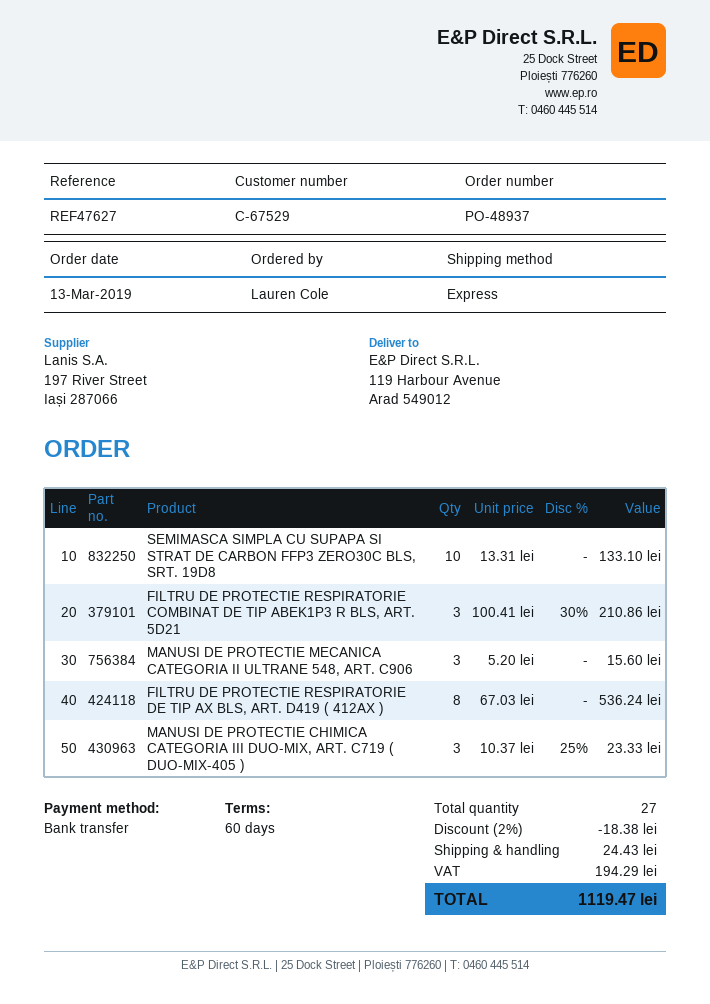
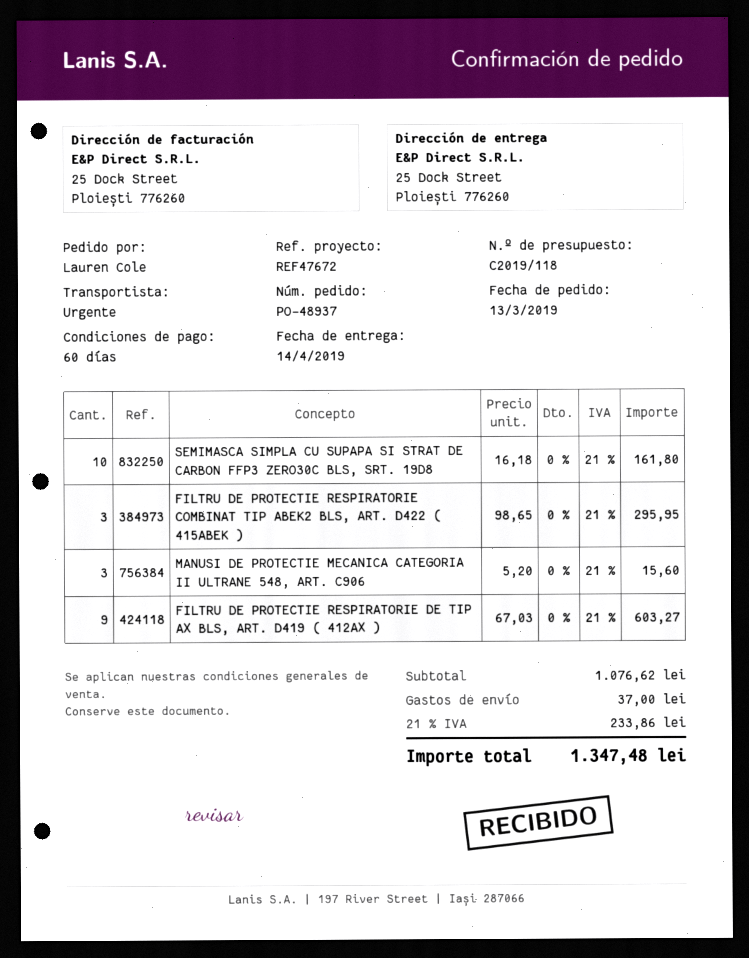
reference: REF47627 -> REF47672
ship to: 119 Harbour Avenue, Arad 549012 -> 25 Dock Street, Ploiești 776260
SEMIMASCA SIMPLA CU SUPAPA SI STRAT DE CARBON FFP3 ZERO30C BLS, SRT. 19D8: 10 x 13.31 = 133.10 -> 10 x 16.18 = 161.80
FILTRU DE PROTECTIE RESPIRATORIE COMBINAT DE TIP ABEK1P3 R BLS, ART. 5D21: 3 x 100.41 - 30% = 210.86 -> none
FILTRU DE PROTECTIE RESPIRATORIE DE TIP AX BLS, ART. D419 ( 412AX ): 8 x 67.03 = 536.24 -> 9 x 67.03 = 603.27
MANUSI DE PROTECTIE CHIMICA CATEGORIA III DUO-MIX, ART. C719 ( DUO-MIX-405 ): 3 x 10.37 - 25% = 23.33 -> none
FILTRU DE PROTECTIE RESPIRATORIE COMBINAT TIP ABEK2 BLS, ART. D422 ( 415ABEK ): none -> 3 x 98.65 = 295.95
discount: 2% = 18.38 -> none
shipping: 24.43 -> 37.00
tax: 194.29 -> 233.86
total: 1119.47 -> 1347.48

